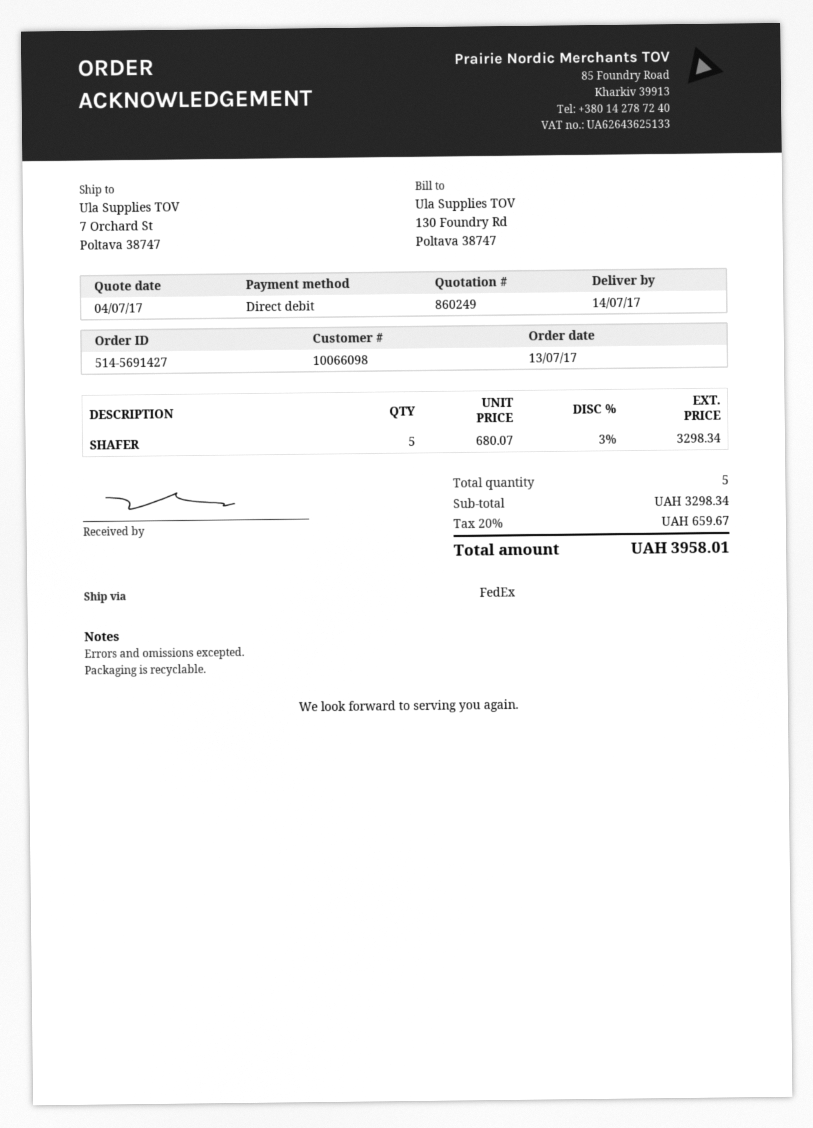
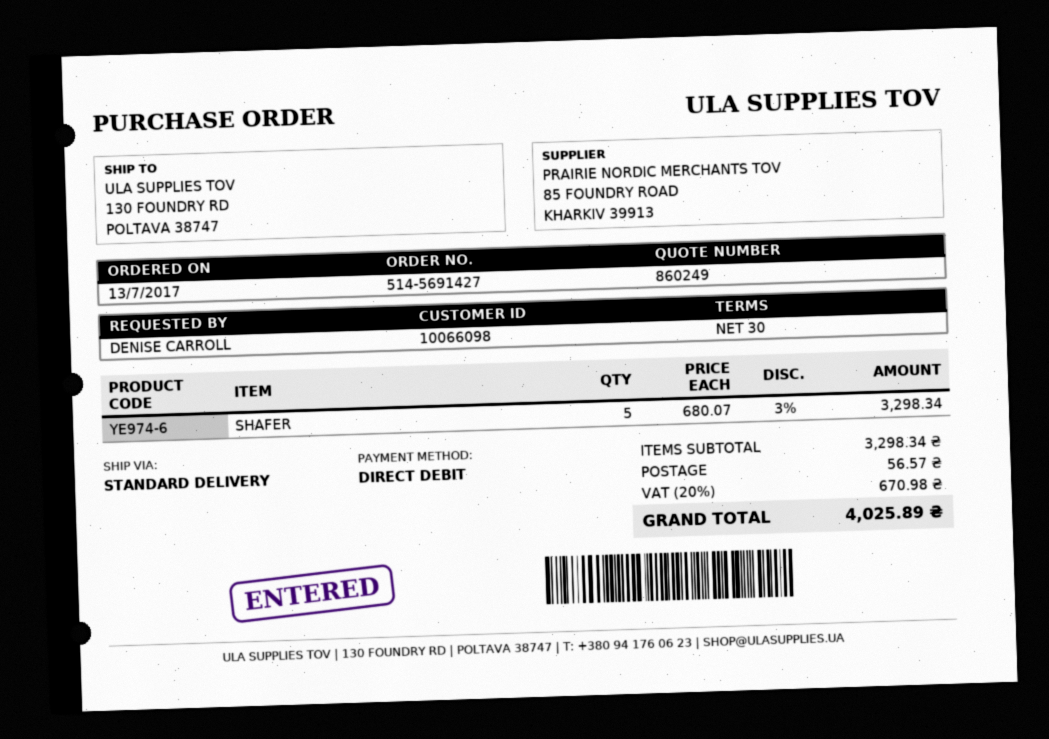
shipping method: FedEx -> standard
ship to: 7 Orchard St, Poltava 38747 -> 130 FOUNDRY RD, POLTAVA 38747
shipping: none -> 56.57
tax: 20% = 659.67 -> 20% = 670.98
total: 3958.01 -> 4025.89

